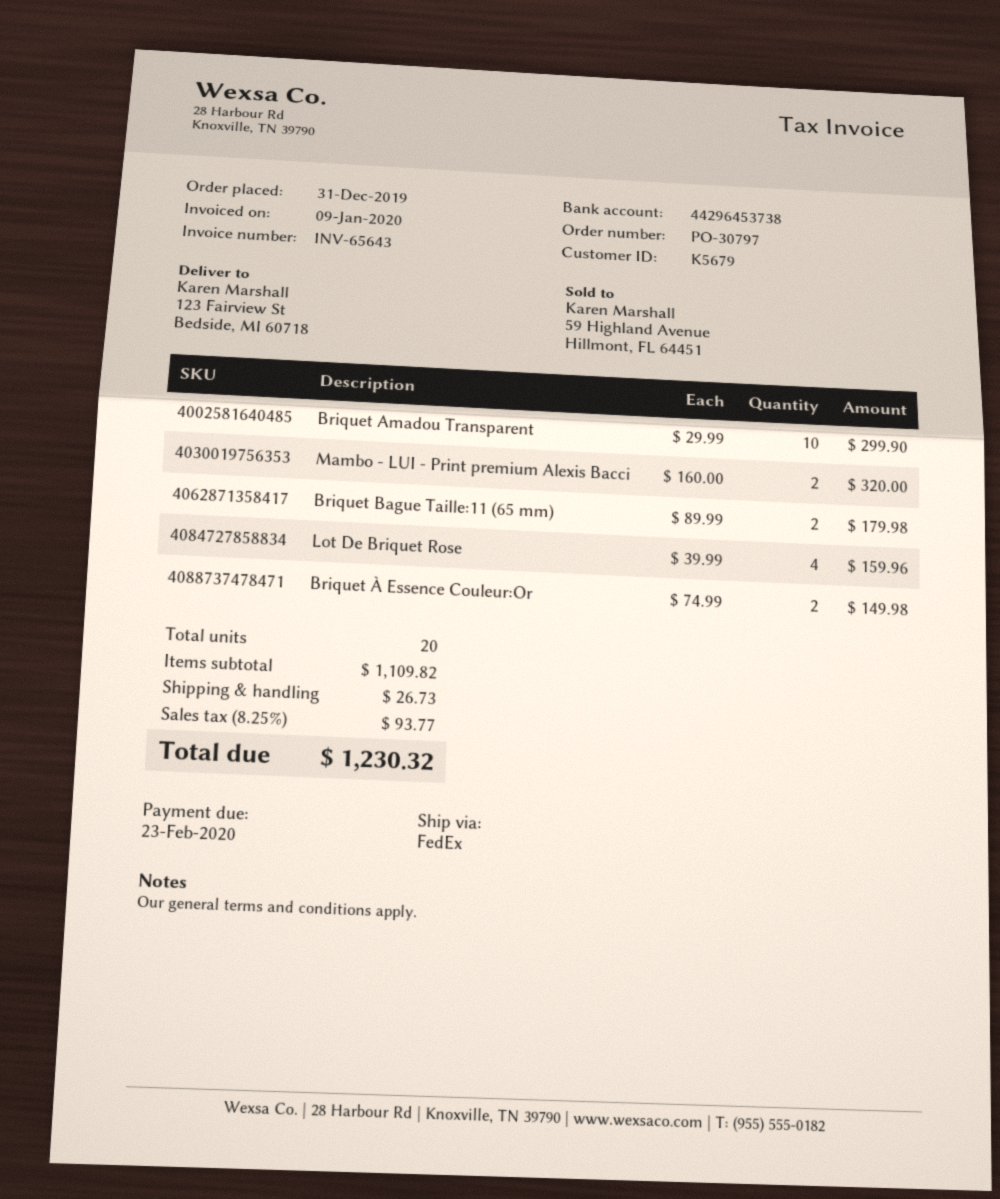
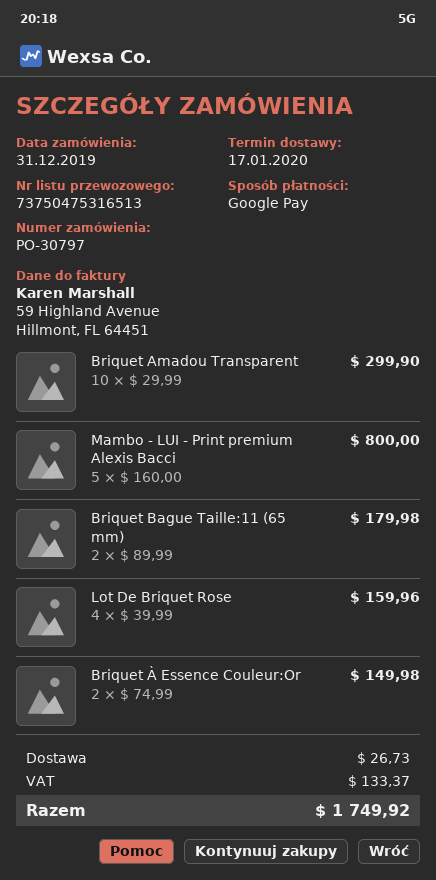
Mambo - LUI - Print premium Alexis Bacci: 2 x 160.00 = 320.00 -> 5 x 160.00 = 800.00
tax: 93.77 -> 133.37
total: 1230.32 -> 1749.92

